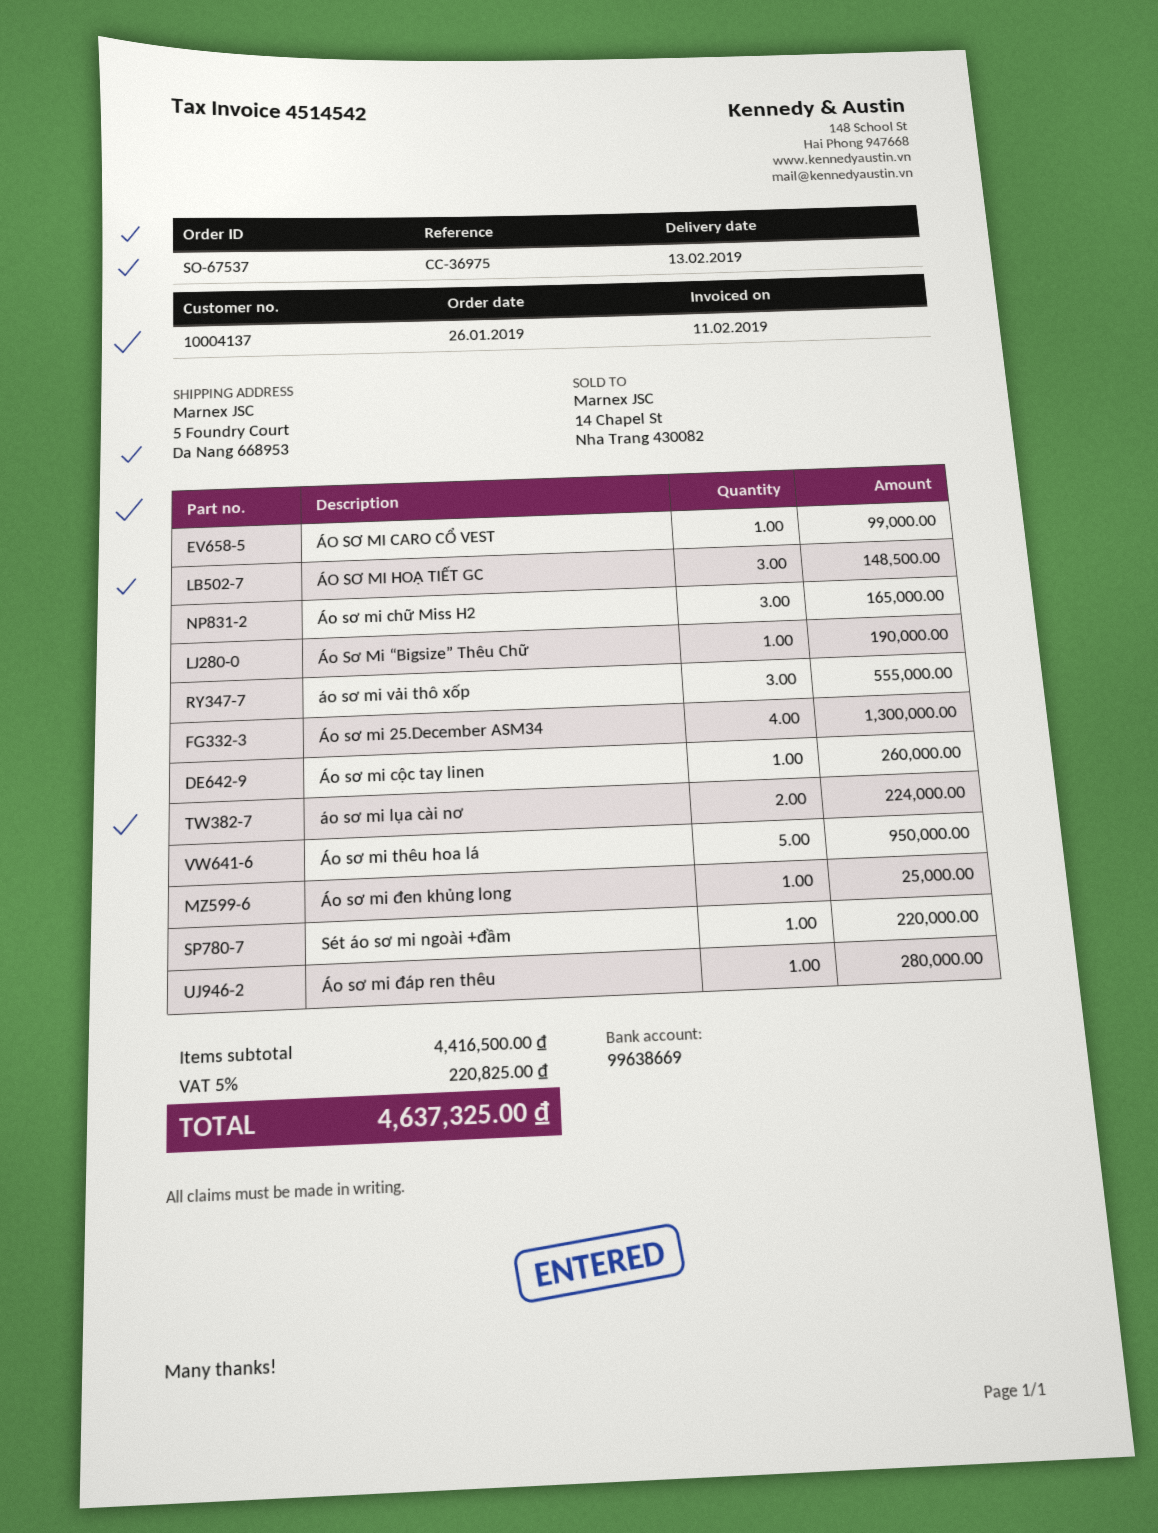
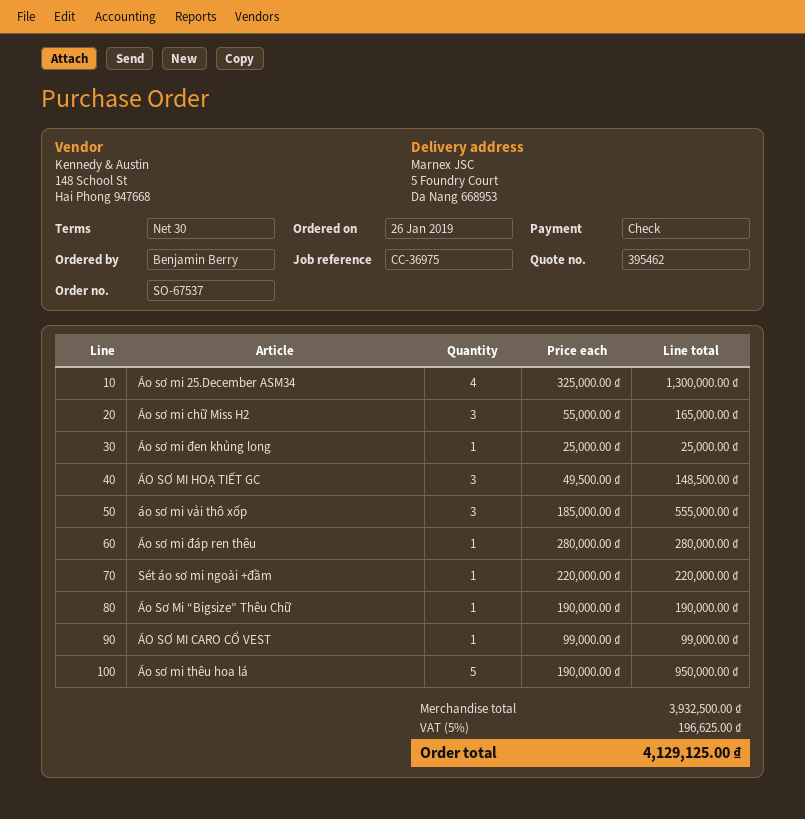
Áo sơ mi cộc tay linen: 1 for 260000.00 -> none
áo sơ mi lụa cài nơ: 2 for 224000.00 -> none
subtotal: 4416500.00 -> 3932500.00
tax: 5% = 220825.00 -> 5% = 196625.00
total: 4637325.00 -> 4129125.00

